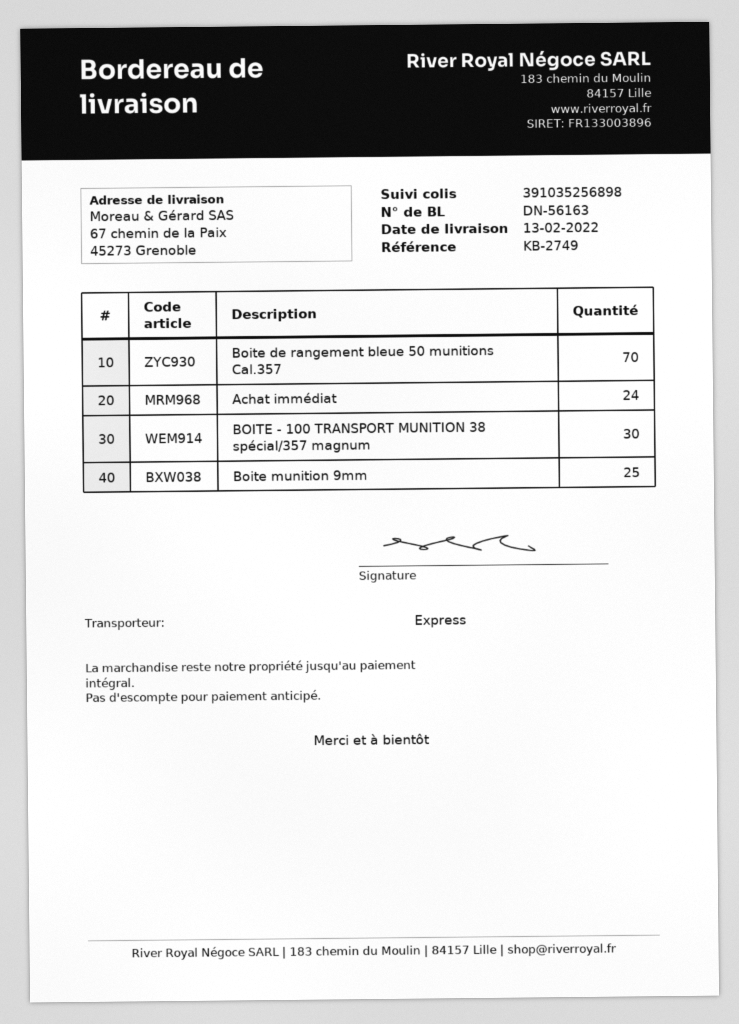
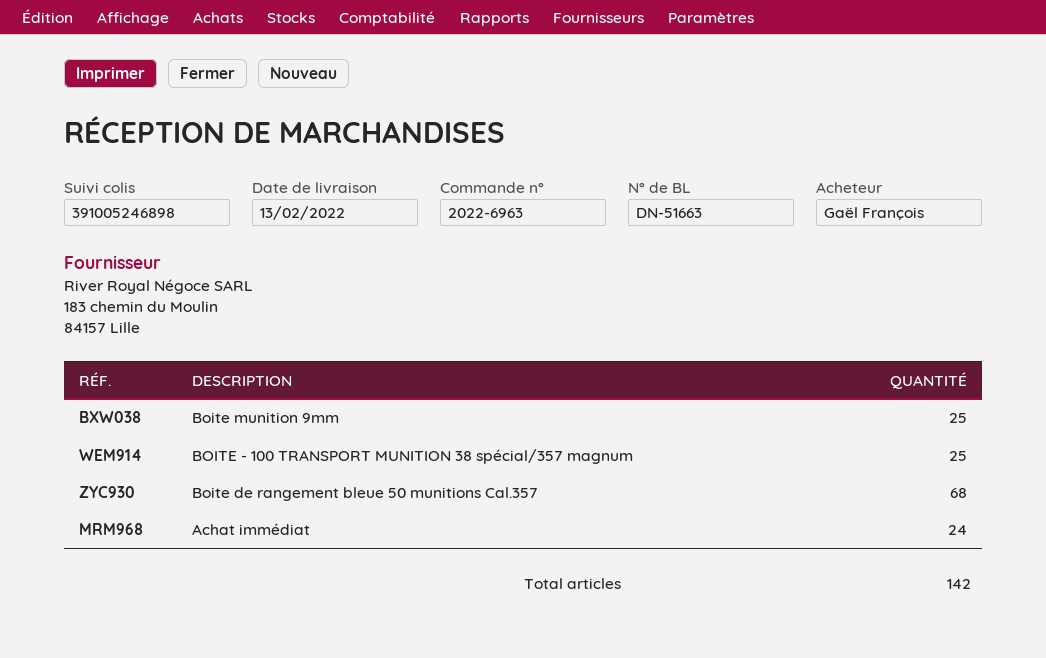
delivery note number: DN-56163 -> DN-51663
tracking number: 391035256898 -> 391005246898
Boite de rangement bleue 50 munitions Cal.357: 70 -> 68
BOITE - 100 TRANSPORT MUNITION 38 spécial/357 magnum: 30 -> 25

